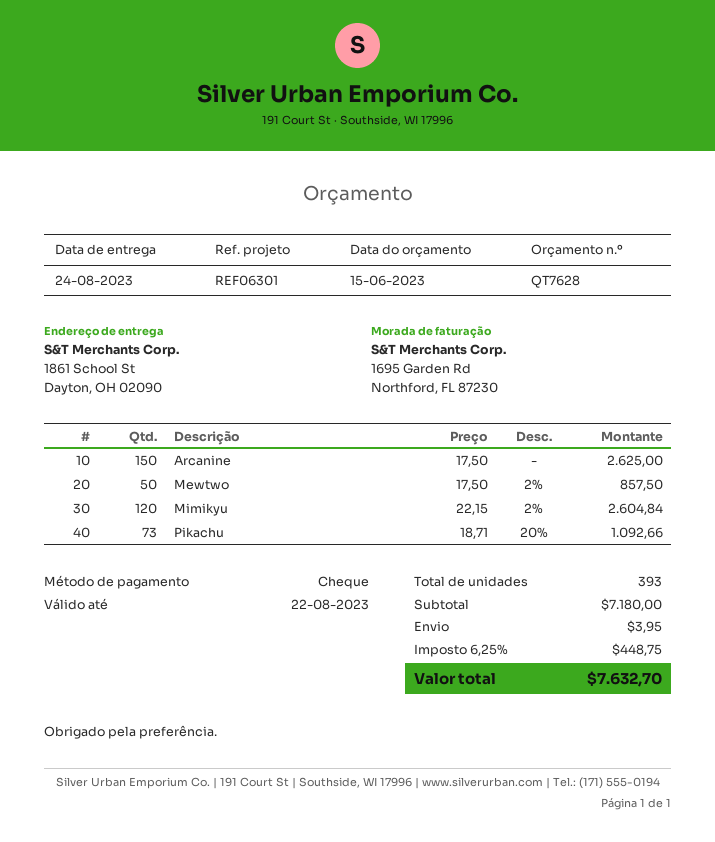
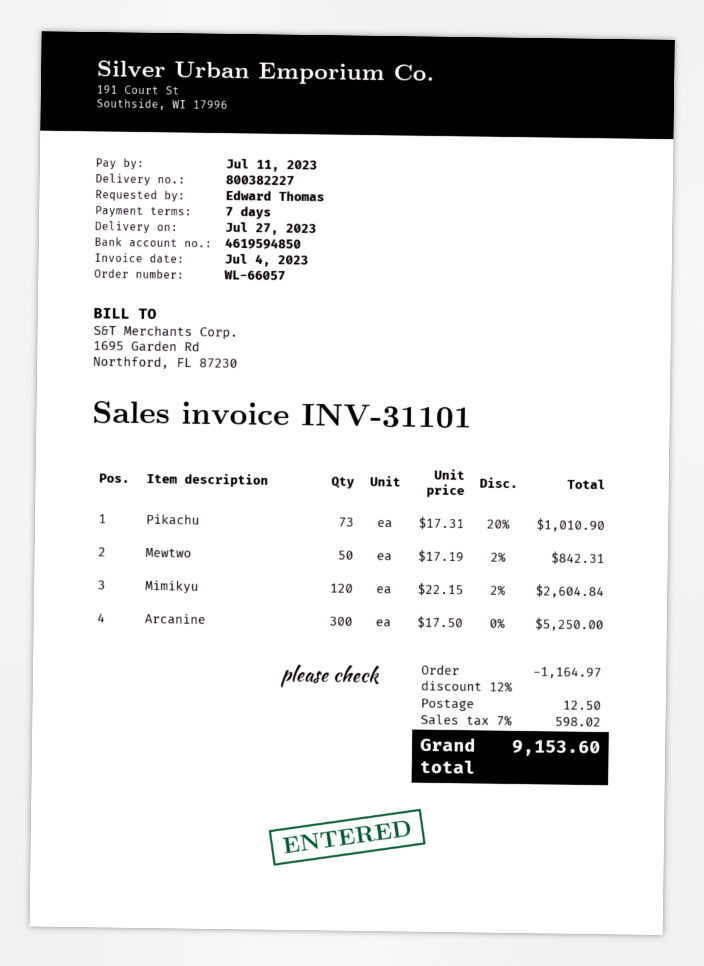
delivery date: 2023-08-24 -> 2023-07-27
Arcanine: 150 x 17.50 = 2625.00 -> 300 x 17.50 = 5250.00
Mewtwo: 50 x 17.50 - 2% = 857.50 -> 50 x 17.19 - 2% = 842.31
Pikachu: 73 x 18.71 - 20% = 1092.66 -> 73 x 17.31 - 20% = 1010.90
discount: none -> 12% = 1164.97
shipping: 3.95 -> 12.50
tax: 6.25% = 448.75 -> 7% = 598.02
total: 7632.70 -> 9153.60

